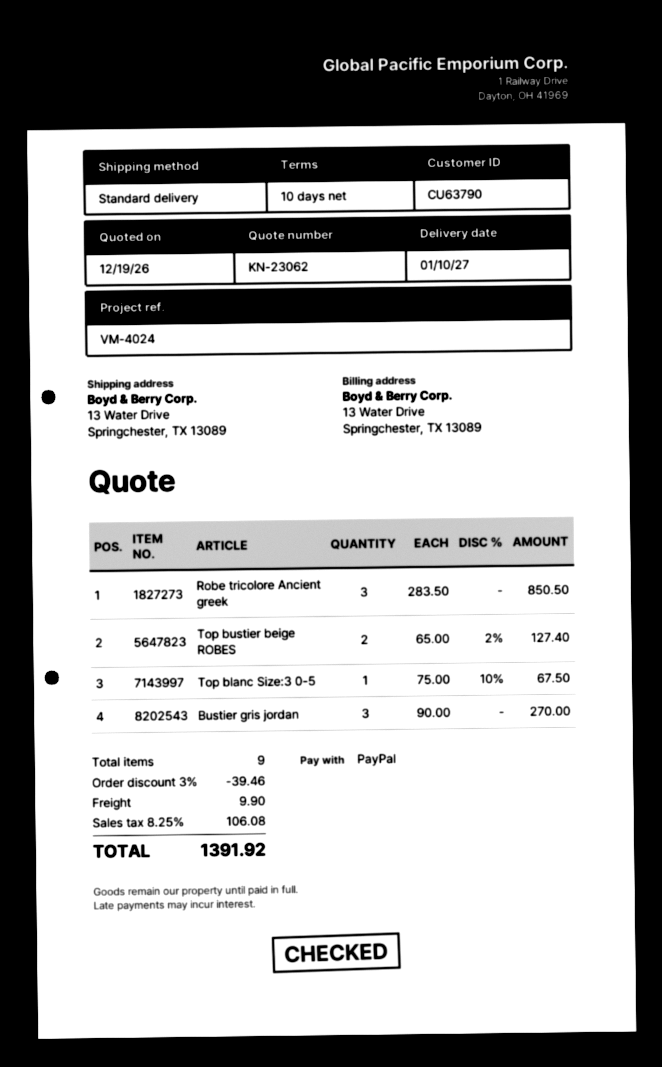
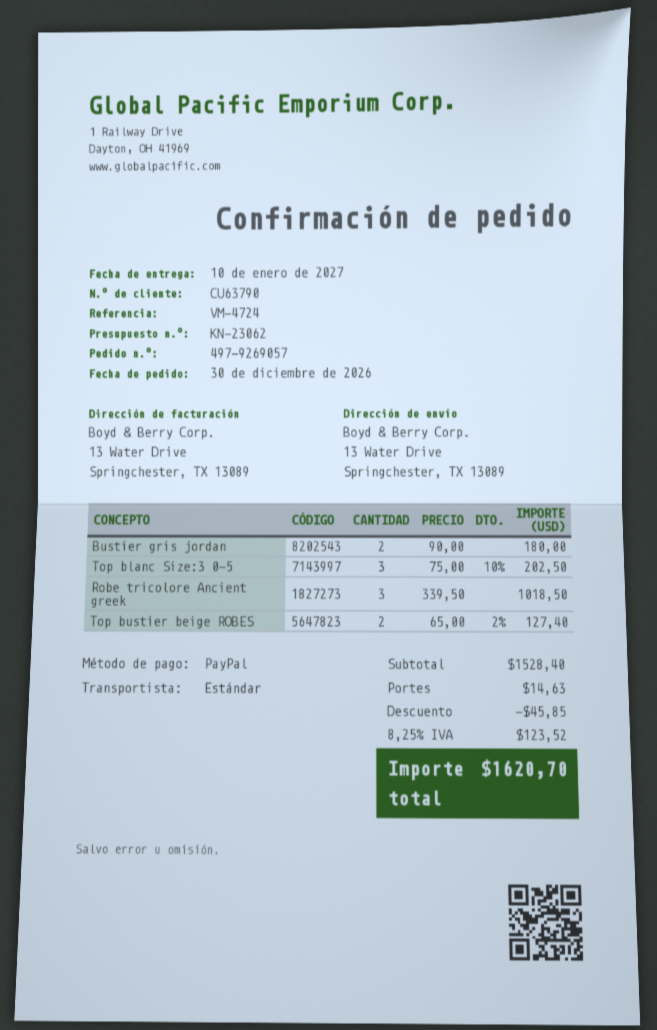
reference: VM-4024 -> VM-4724
Robe tricolore Ancient greek: 3 x 283.50 = 850.50 -> 3 x 339.50 = 1018.50
Top blanc Size:3 0-5: 1 x 75.00 - 10% = 67.50 -> 3 x 75.00 - 10% = 202.50
Bustier gris jordan: 3 x 90.00 = 270.00 -> 2 x 90.00 = 180.00
discount: 39.46 -> 45.85
shipping: 9.90 -> 14.63
tax: 8.25% = 106.08 -> 8.25% = 123.52
total: 1391.92 -> 1620.70

